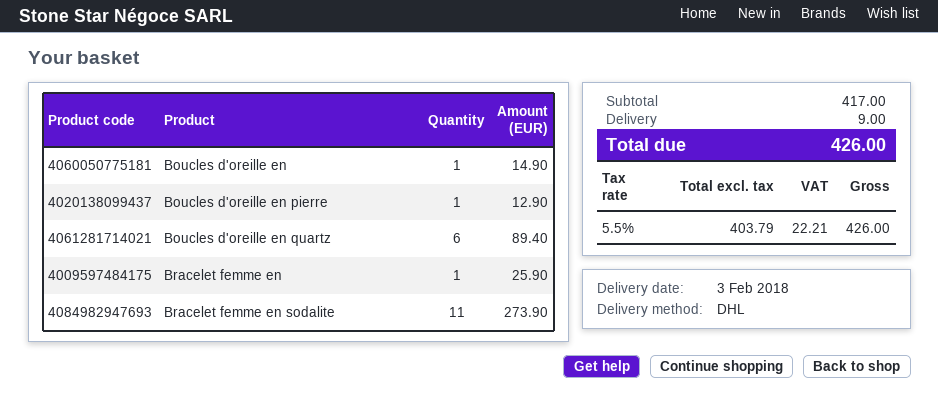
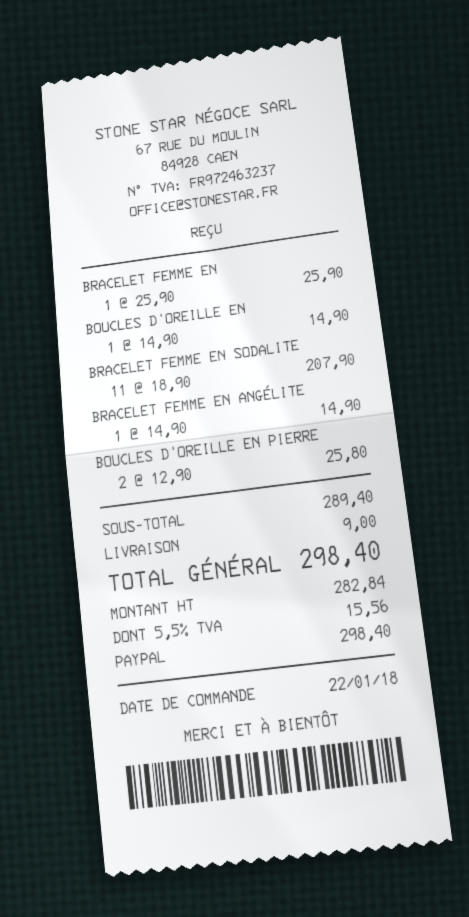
Boucles d'oreille en pierre: 1 for 12.90 -> 2 for 25.80
Boucles d'oreille en quartz: 6 for 89.40 -> none
Bracelet femme en sodalite: 11 for 273.90 -> 11 for 207.90
BRACELET FEMME EN ANGÉLITE: none -> 1 for 14.90
subtotal: 417.00 -> 289.40
net: 403.79 -> 282.84
tax: 5.5% = 22.21 -> 5.5% = 15.56
total: 426.00 -> 298.40

